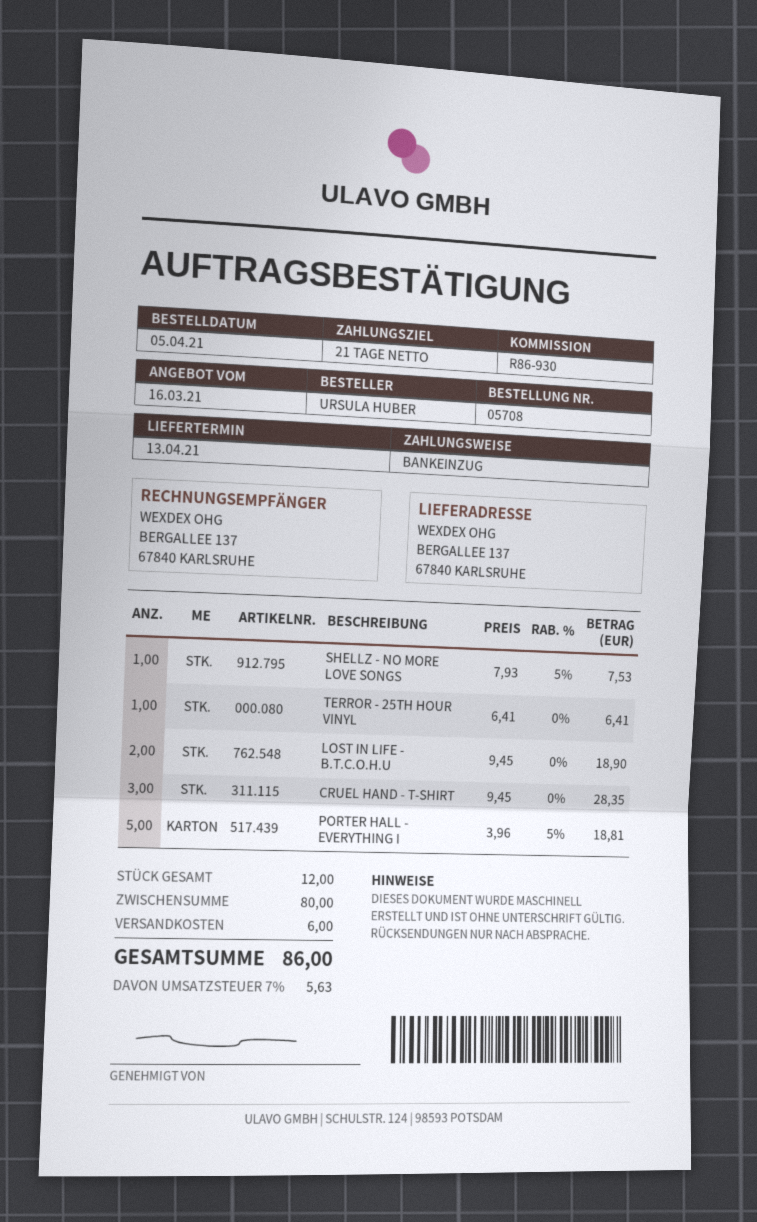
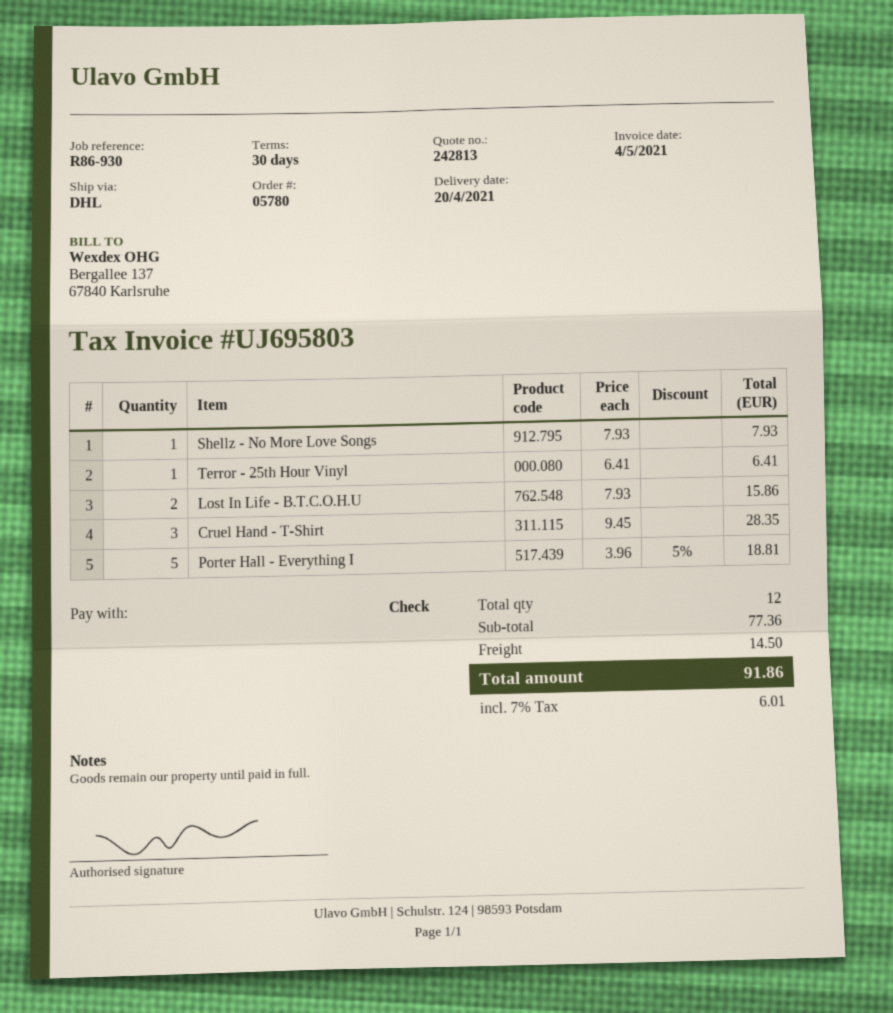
order number: 05708 -> 05780
delivery date: 2021-04-13 -> 2021-04-20
payment terms: 21 days -> 30 days
payment method: direct debit -> cheque
SHELLZ - NO MORE LOVE SONGS: 1 x 7.93 - 5% = 7.53 -> 1 x 7.93 = 7.93
LOST IN LIFE - B.T.C.O.H.U: 2 x 9.45 = 18.90 -> 2 x 7.93 = 15.86
subtotal: 80.00 -> 77.36
shipping: 6.00 -> 14.50
tax: 7% = 5.63 -> 7% = 6.01
total: 86.00 -> 91.86

